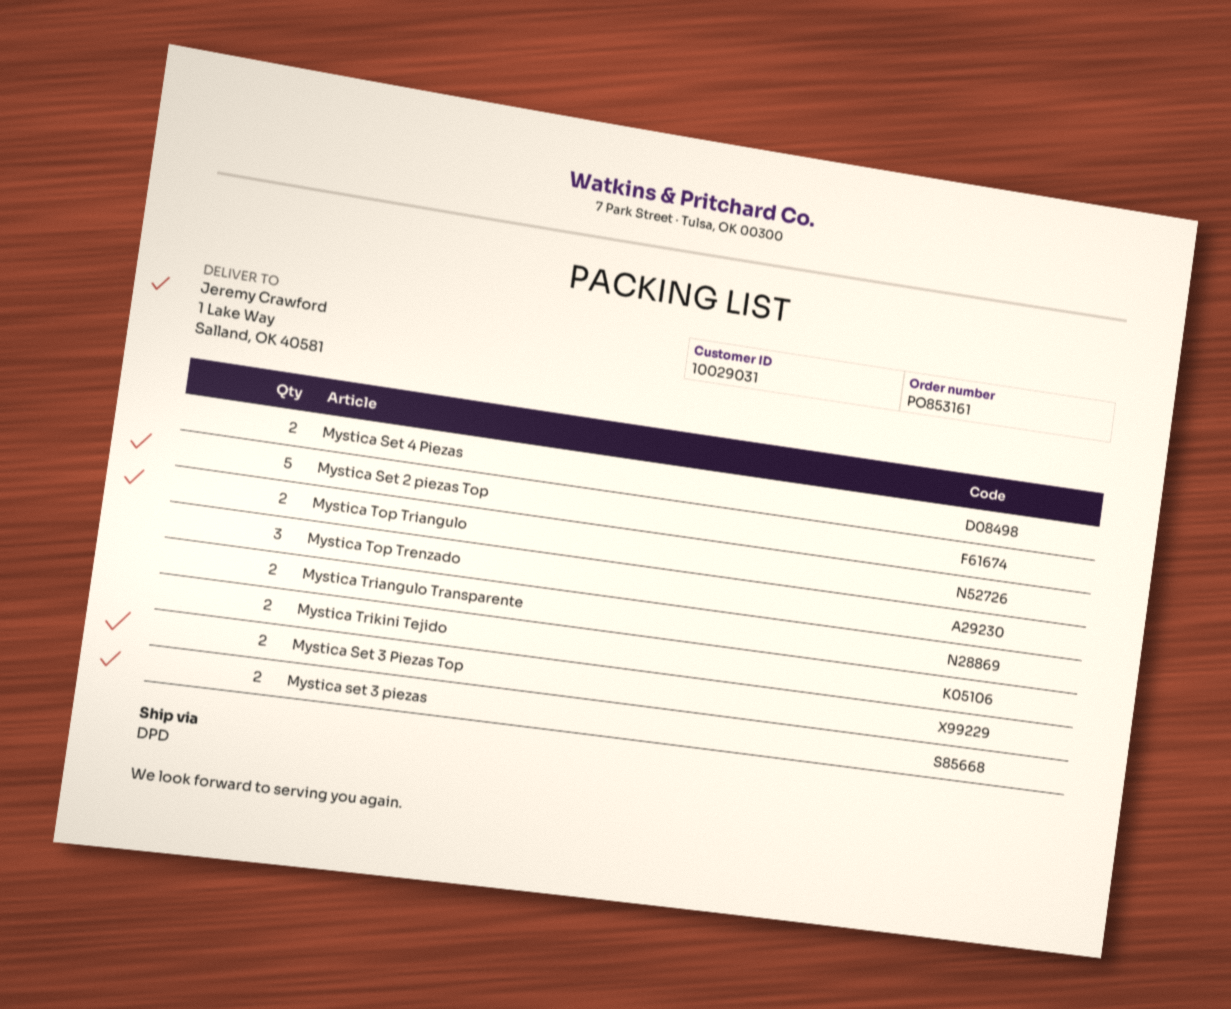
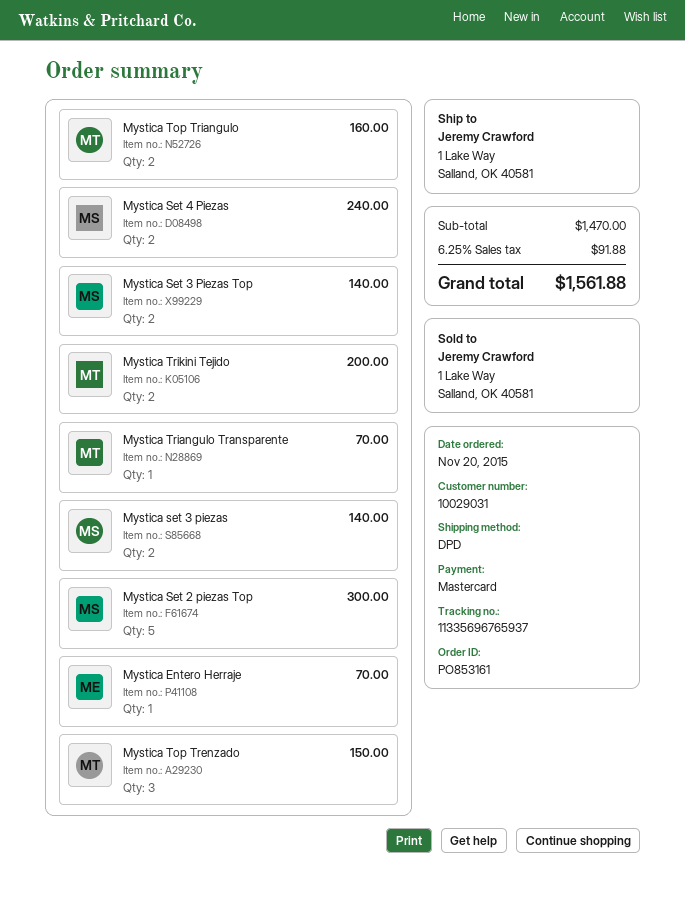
Mystica Triangulo Transparente: 2 -> 1
Mystica Entero Herraje: none -> 1

